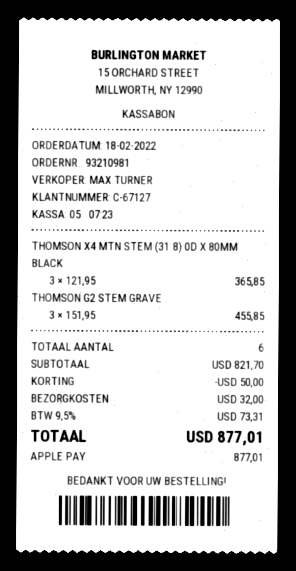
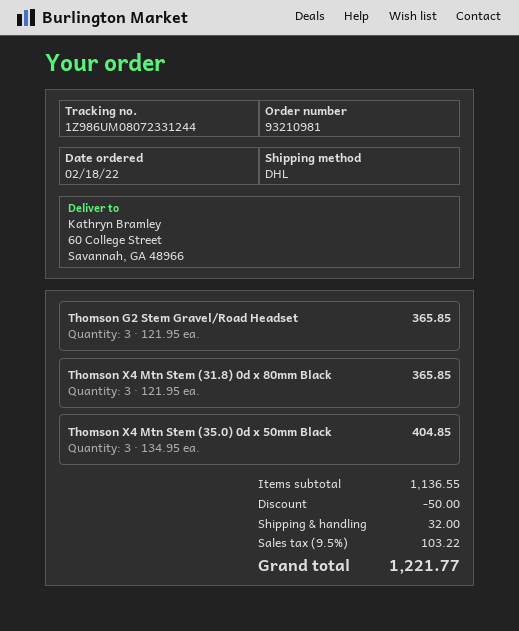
THOMSON G2 STEM GRAVE: 3 x 151.95 = 455.85 -> 3 x 121.95 = 365.85
Thomson X4 Mtn Stem (35.0) 0d x 50mm Black: none -> 3 x 134.95 = 404.85
subtotal: 821.70 -> 1136.55
tax: 9.5% = 73.31 -> 9.5% = 103.22
total: 877.01 -> 1221.77

